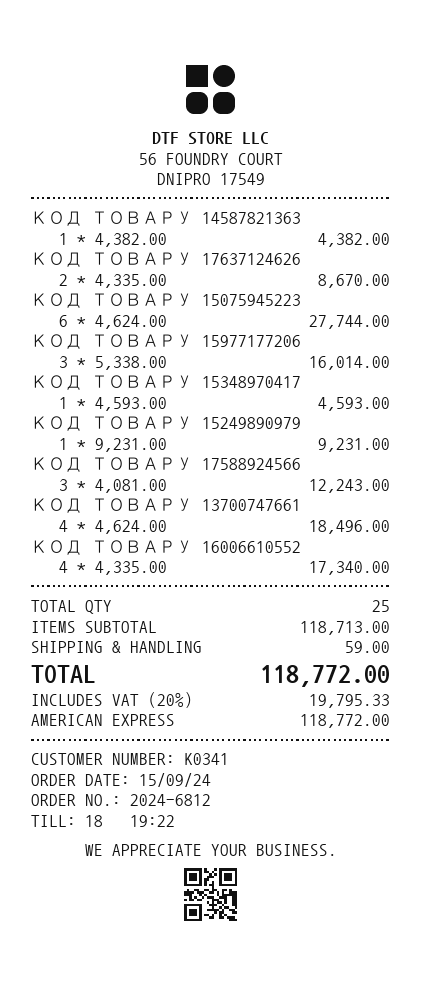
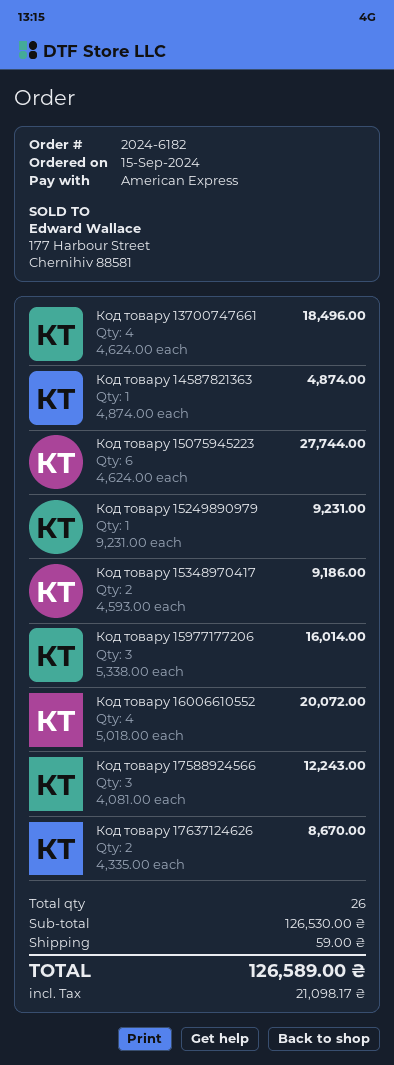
order number: 2024-6812 -> 2024-6182
КОД ТОВАРУ 14587821363: 1 x 4382.00 = 4382.00 -> 1 x 4874.00 = 4874.00
КОД ТОВАРУ 15348970417: 1 x 4593.00 = 4593.00 -> 2 x 4593.00 = 9186.00
КОД ТОВАРУ 16006610552: 4 x 4335.00 = 17340.00 -> 4 x 5018.00 = 20072.00
total quantity: 25 -> 26
subtotal: 118713.00 -> 126530.00
tax: 19795.33 -> 21098.17
total: 118772.00 -> 126589.00

